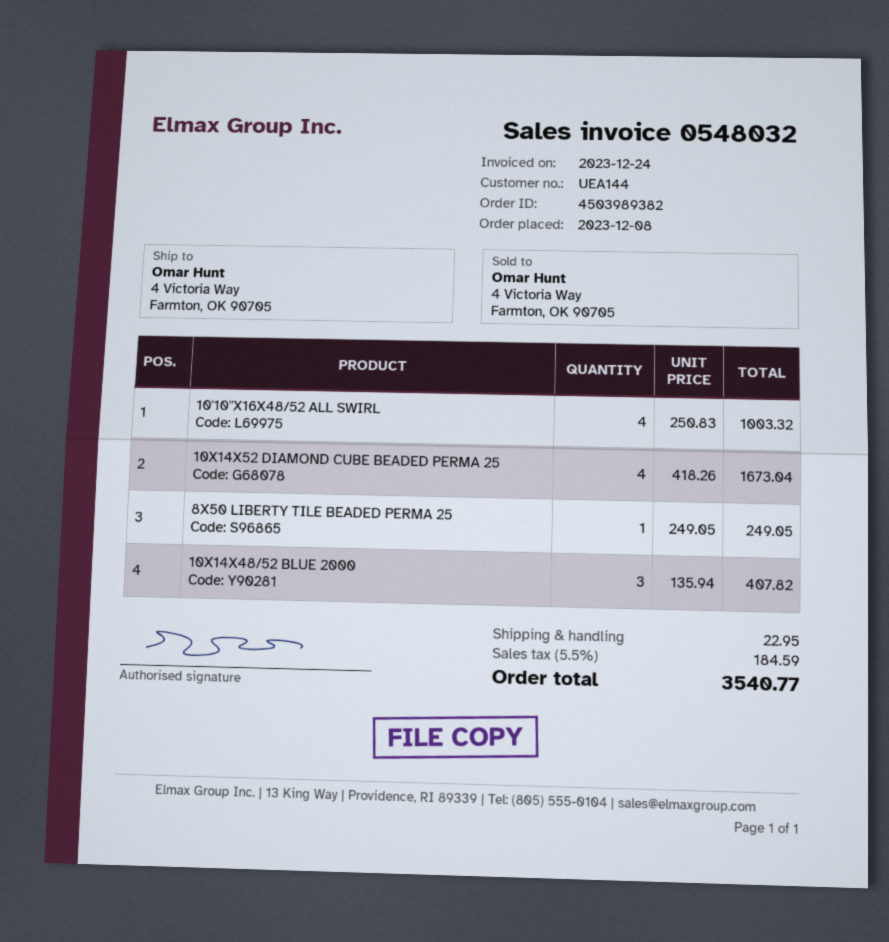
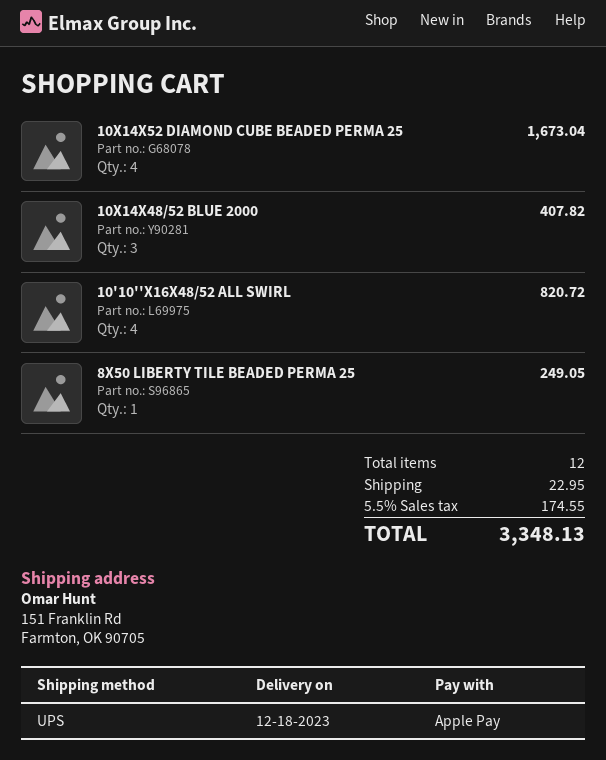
ship to: 4 Victoria Way, Farmton, OK 90705 -> 151 Franklin Rd, Farmton, OK 90705
10'10''X16X48/52 ALL SWIRL: 4 for 1003.32 -> 4 for 820.72
tax: 5.5% = 184.59 -> 5.5% = 174.55
total: 3540.77 -> 3348.13

